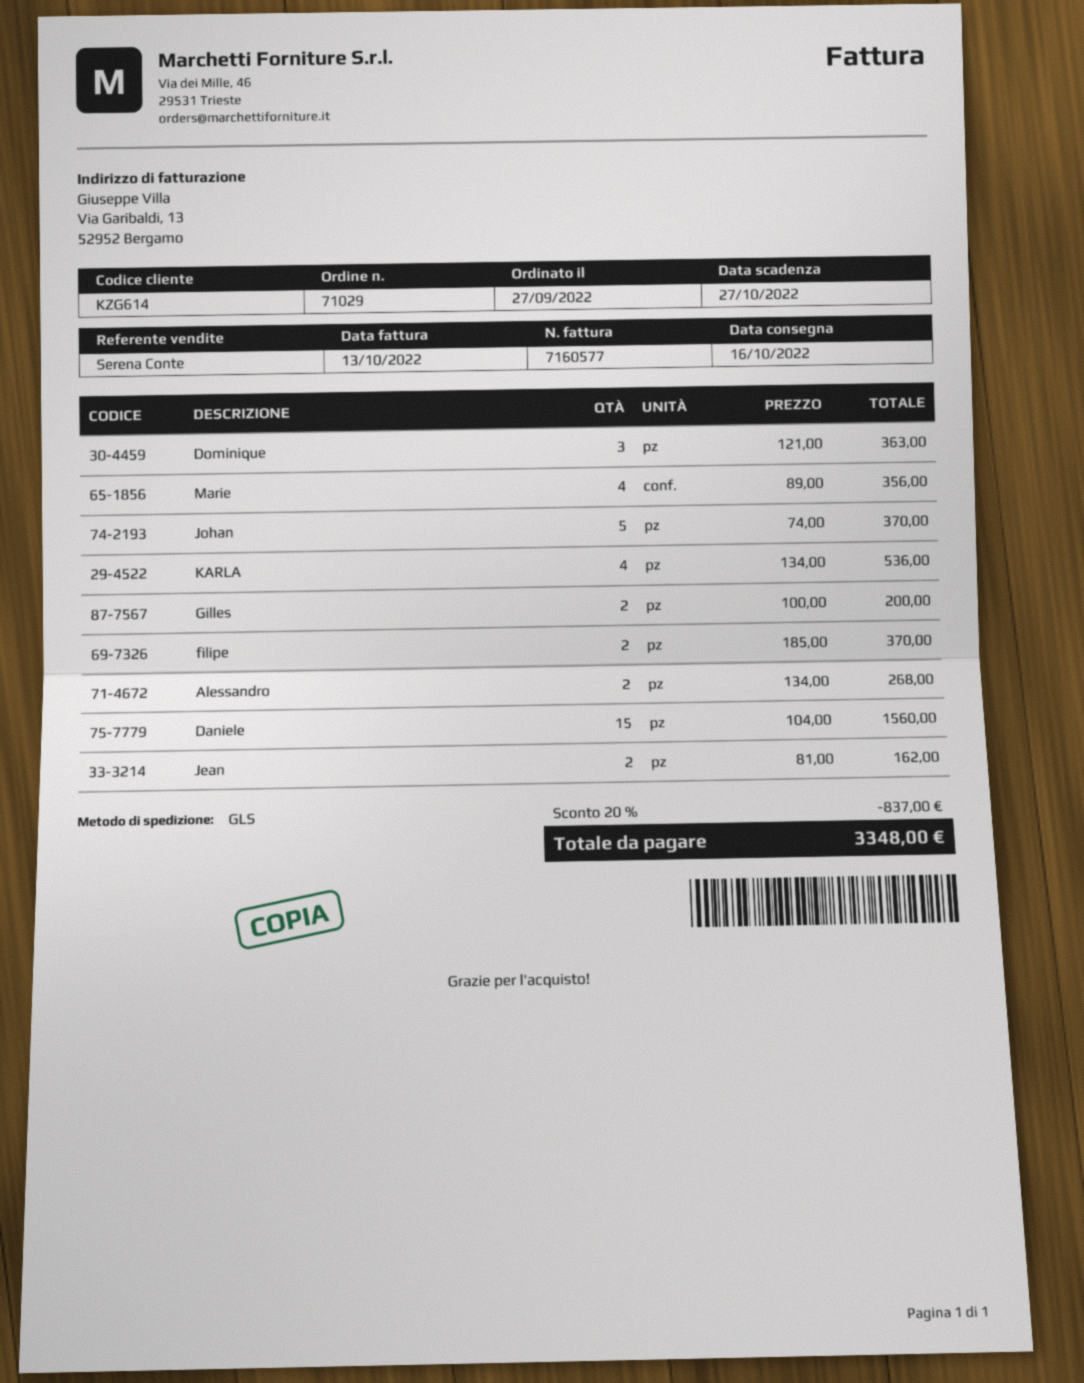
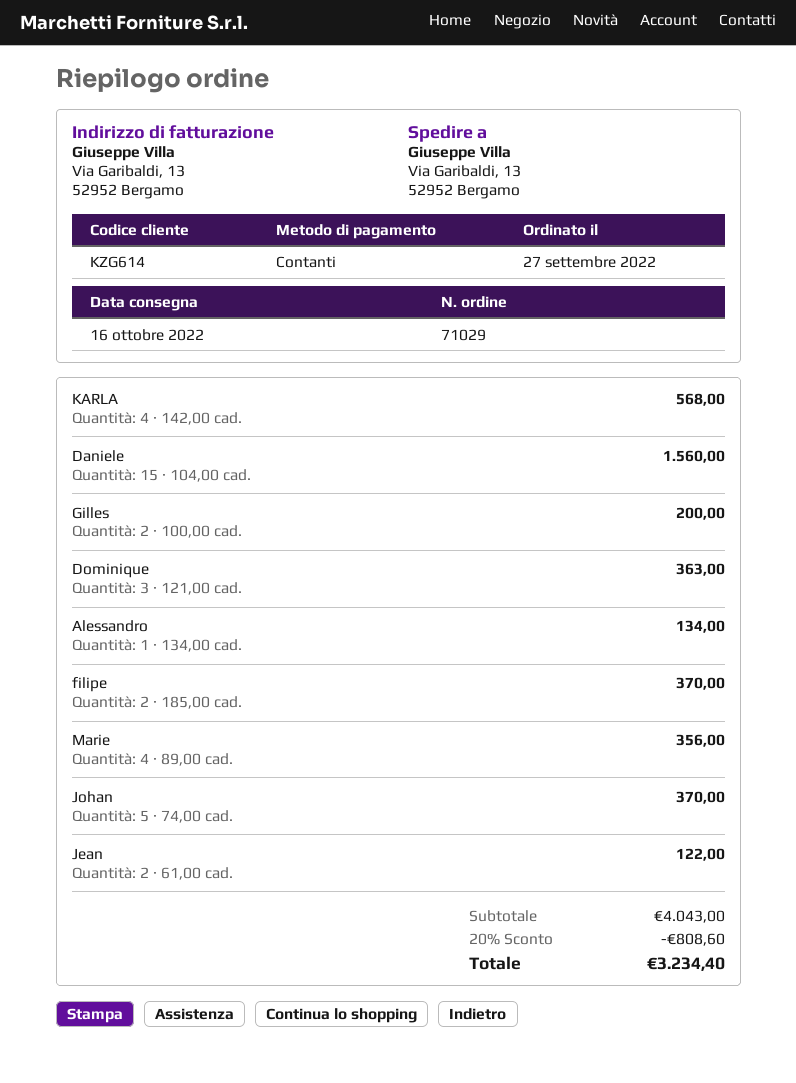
KARLA: 4 x 134.00 = 536.00 -> 4 x 142.00 = 568.00
Alessandro: 2 x 134.00 = 268.00 -> 1 x 134.00 = 134.00
Jean: 2 x 81.00 = 162.00 -> 2 x 61.00 = 122.00
discount: 20% = 837.00 -> 20% = 808.60
total: 3348.00 -> 3234.40

